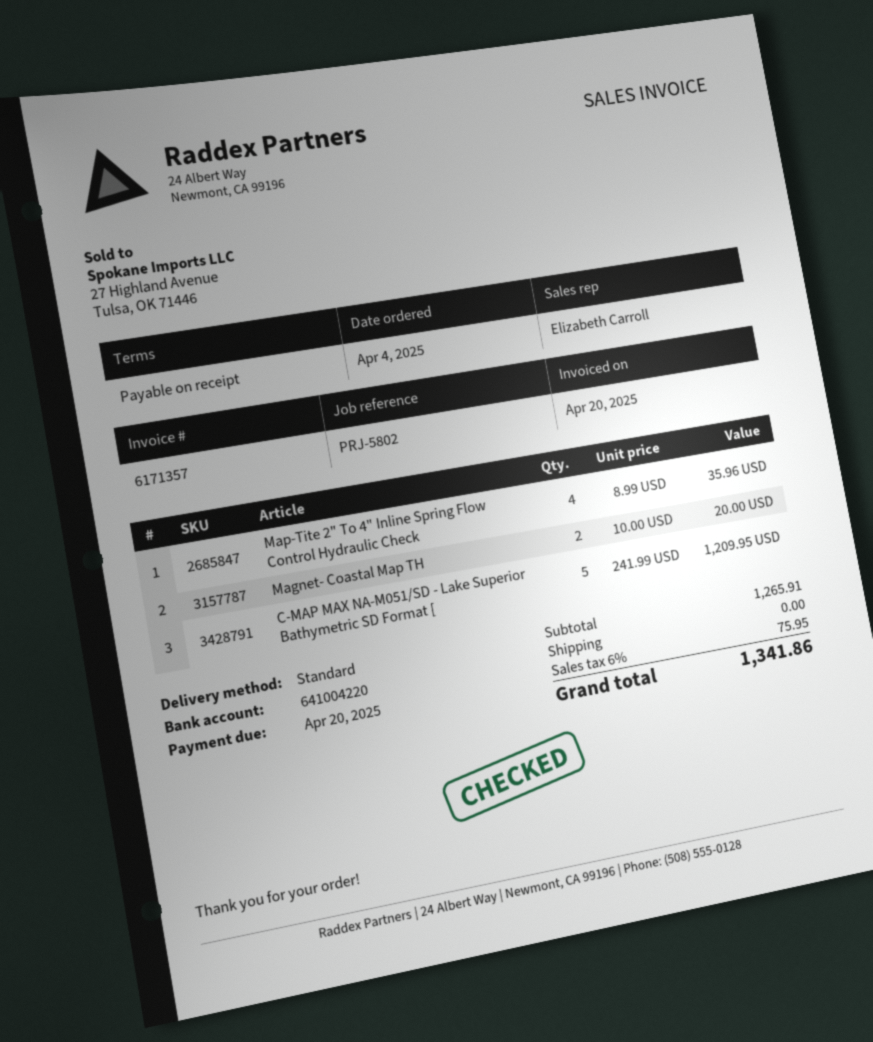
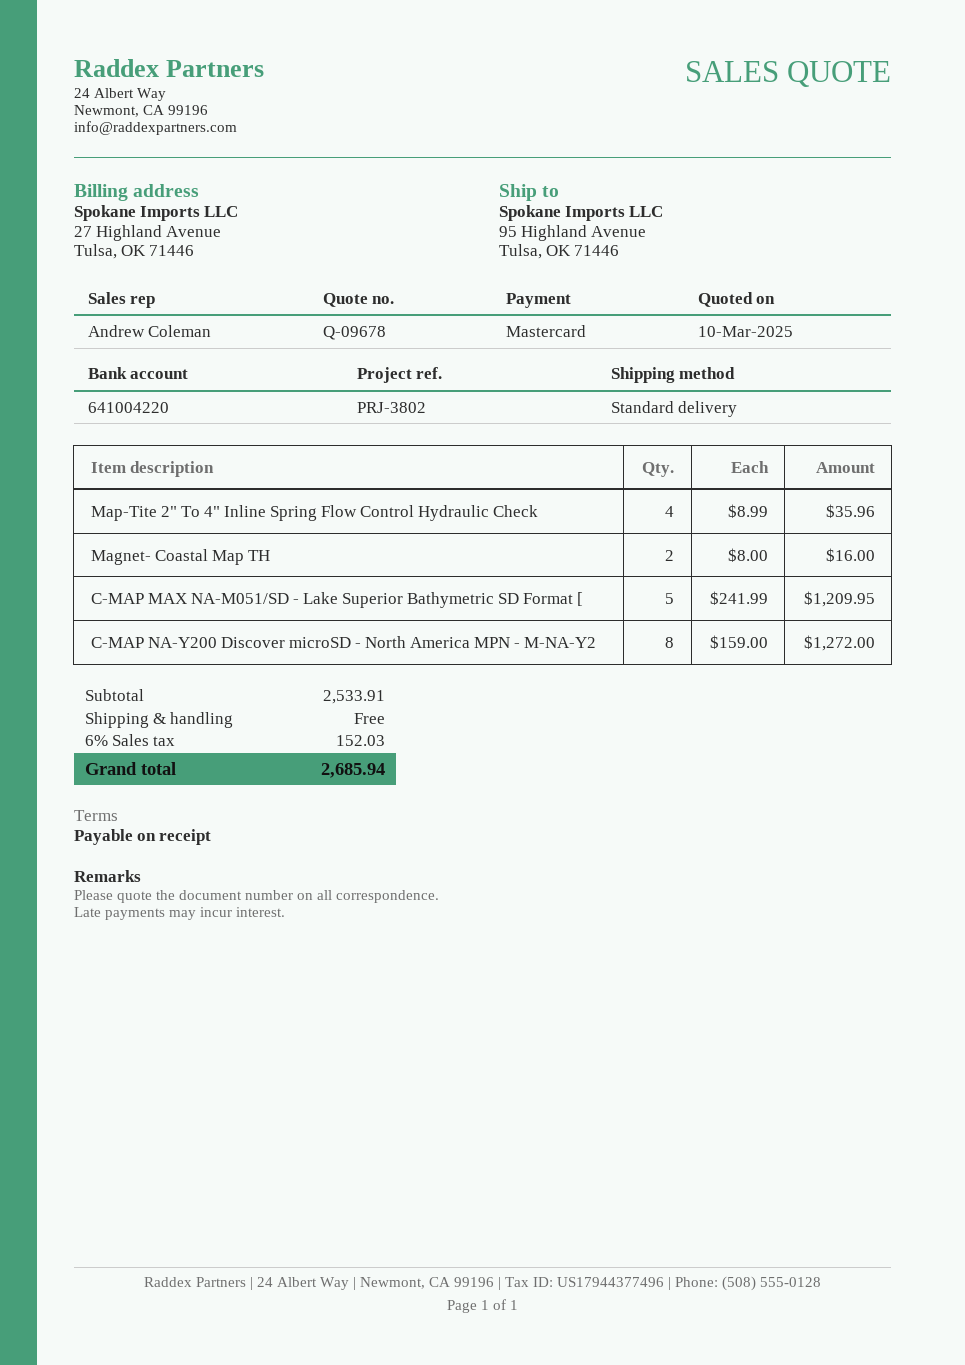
reference: PRJ-5802 -> PRJ-3802
sales rep: Elizabeth Carroll -> Andrew Coleman
Magnet- Coastal Map TH: 2 x 10.00 = 20.00 -> 2 x 8.00 = 16.00
C-MAP NA-Y200 Discover microSD - North America MPN - M-NA-Y2: none -> 8 x 159.00 = 1272.00
subtotal: 1265.91 -> 2533.91
tax: 6% = 75.95 -> 6% = 152.03
total: 1341.86 -> 2685.94

